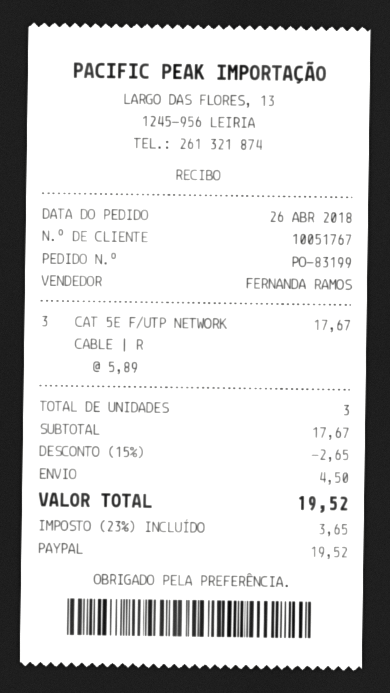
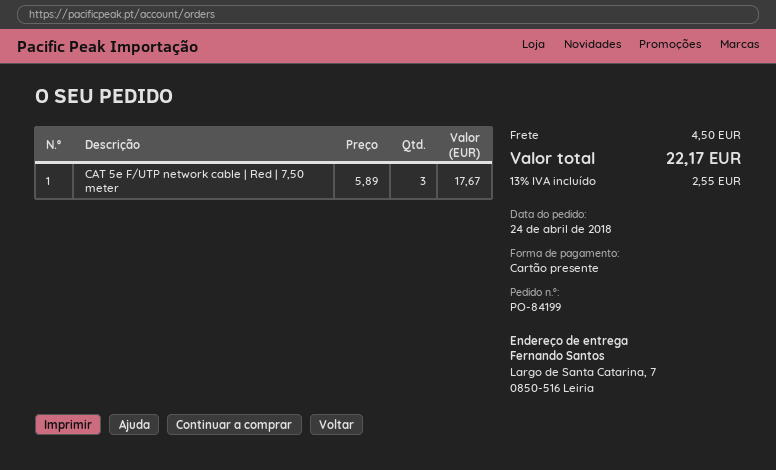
order number: PO-83199 -> PO-84199
order date: 2018-04-26 -> 2018-04-24
payment method: PayPal -> gift card
discount: 15% = 2.65 -> none
tax: 23% = 3.65 -> 13% = 2.55
total: 19.52 -> 22.17

